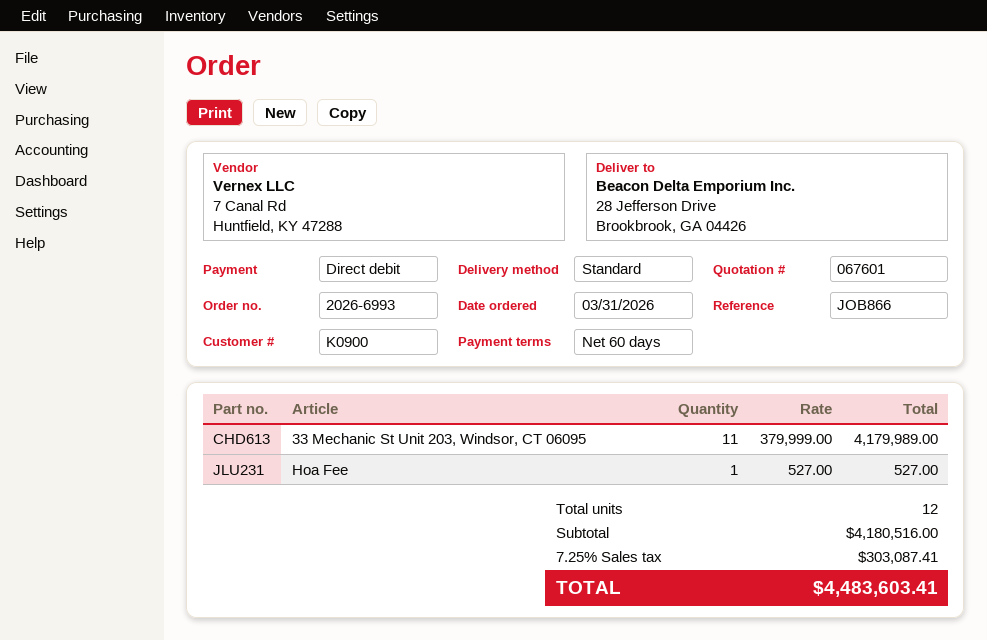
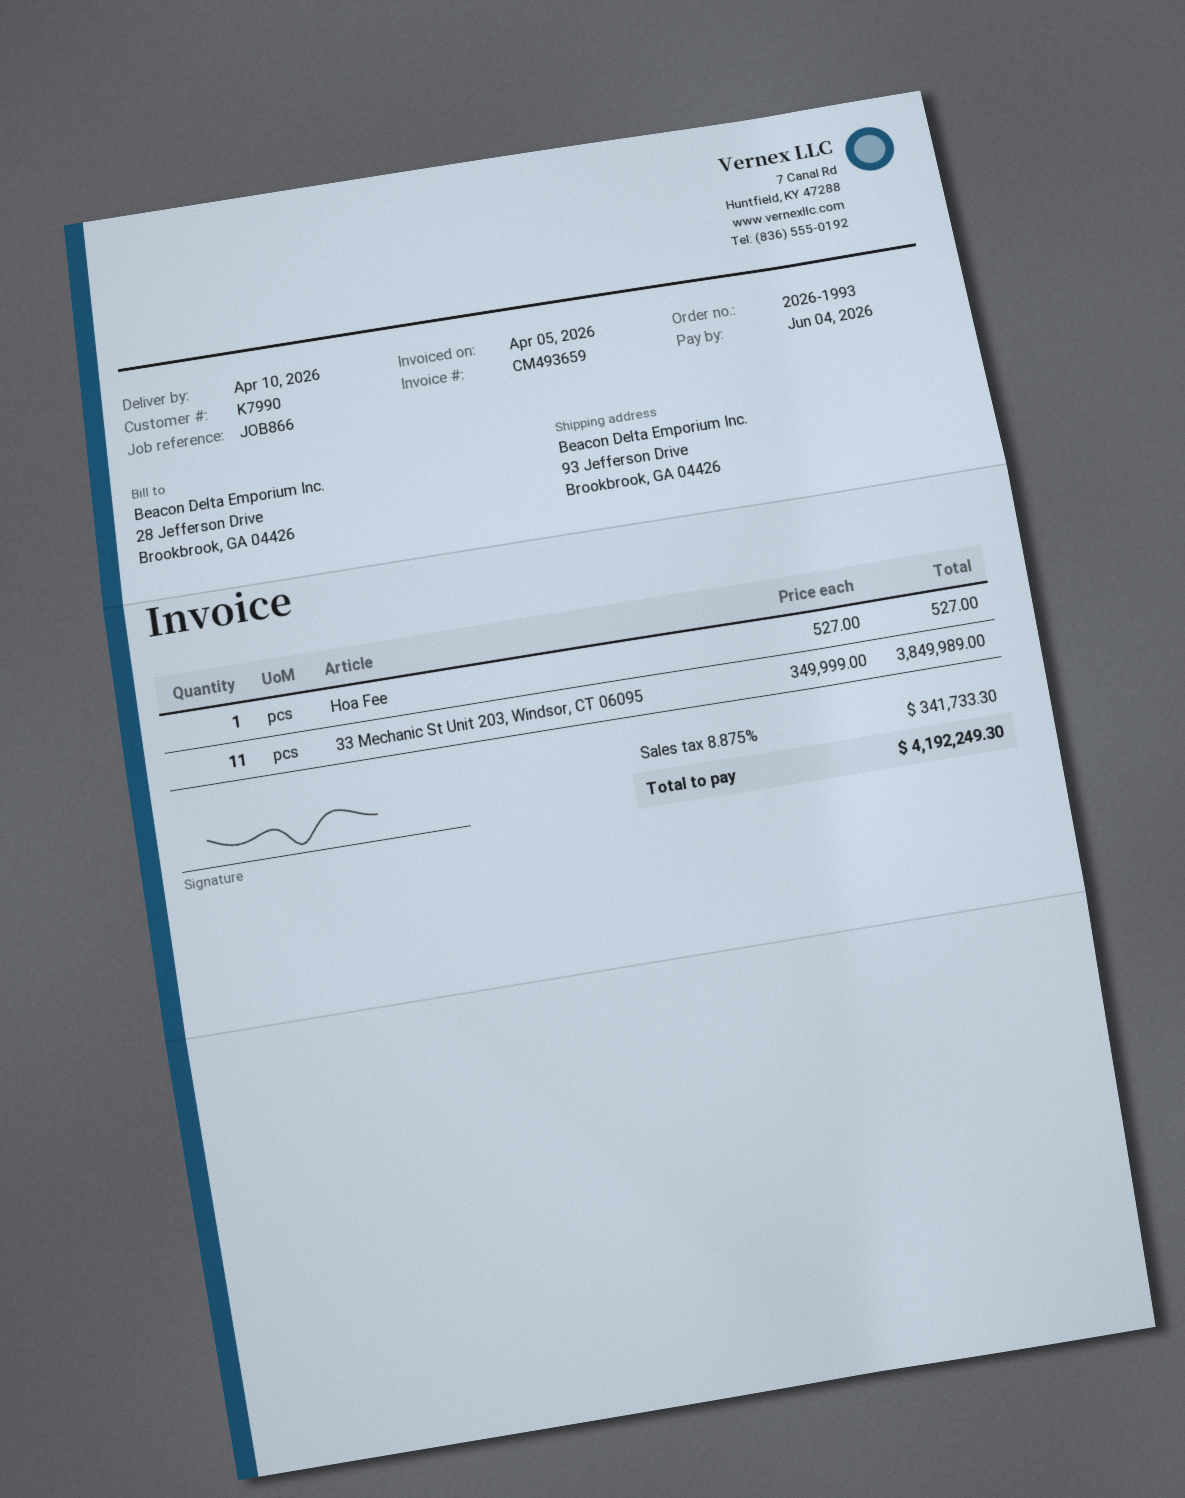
order number: 2026-6993 -> 2026-1993
customer number: K0900 -> K7990
ship to: 28 Jefferson Drive, Brookbrook, GA 04426 -> 93 Jefferson Drive, Brookbrook, GA 04426
33 Mechanic St Unit 203, Windsor, CT 06095: 11 x 379999.00 = 4179989.00 -> 11 x 349999.00 = 3849989.00
tax: 7.25% = 303087.41 -> 8.875% = 341733.30
total: 4483603.41 -> 4192249.30

